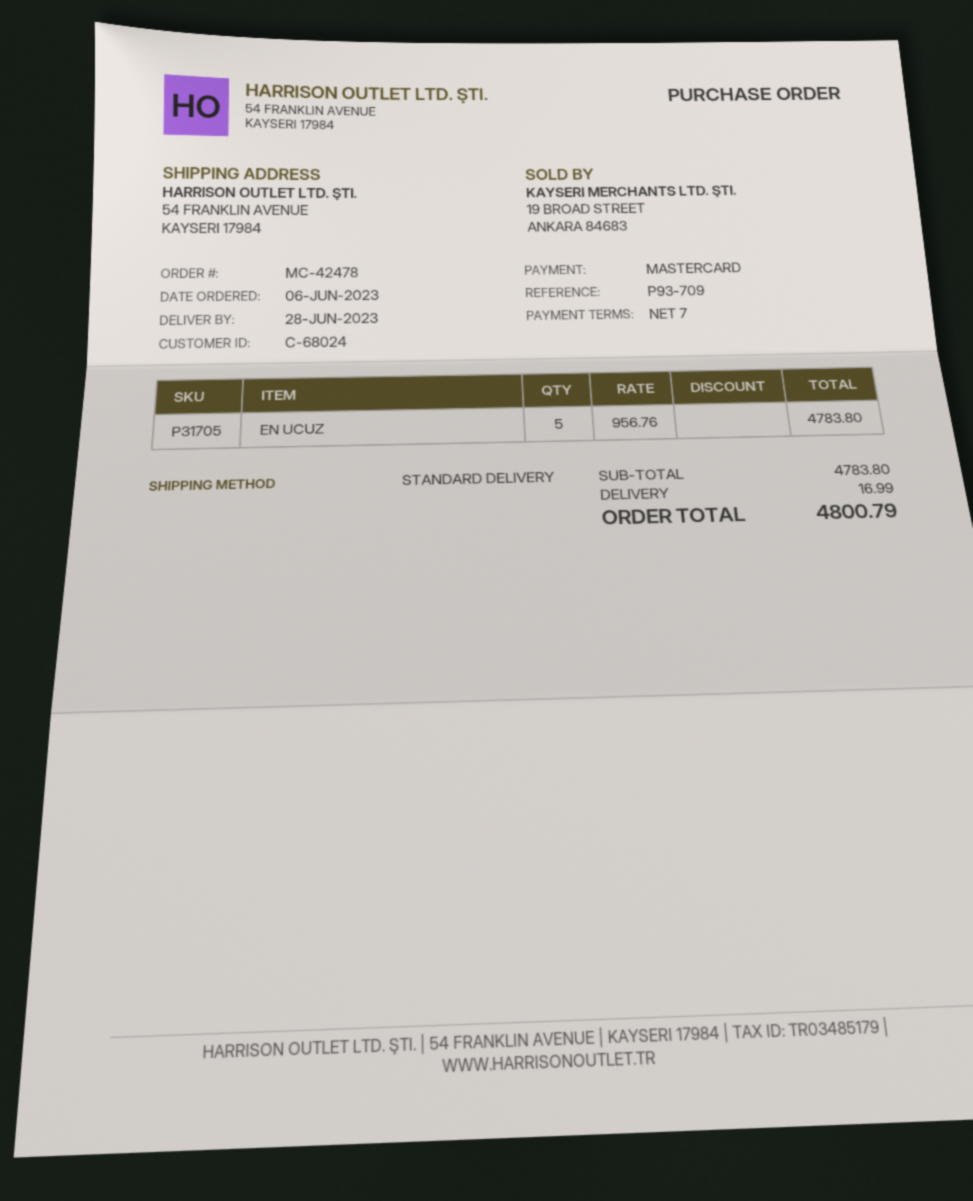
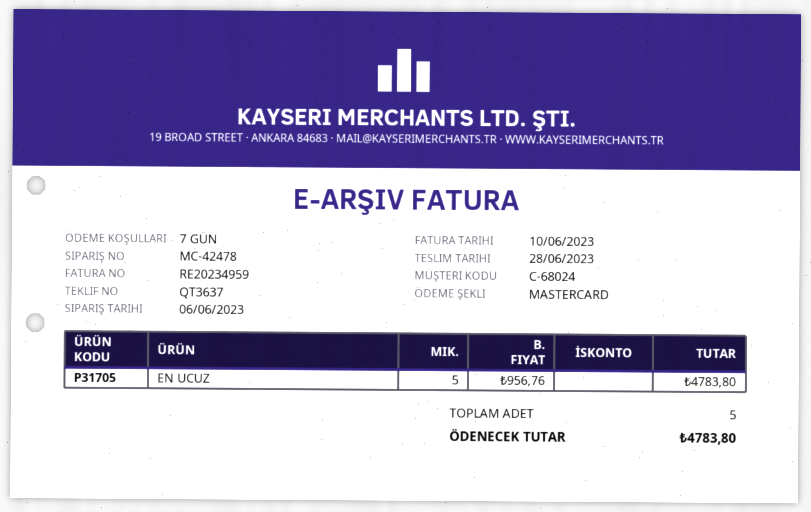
shipping: 16.99 -> none
total: 4800.79 -> 4783.80

